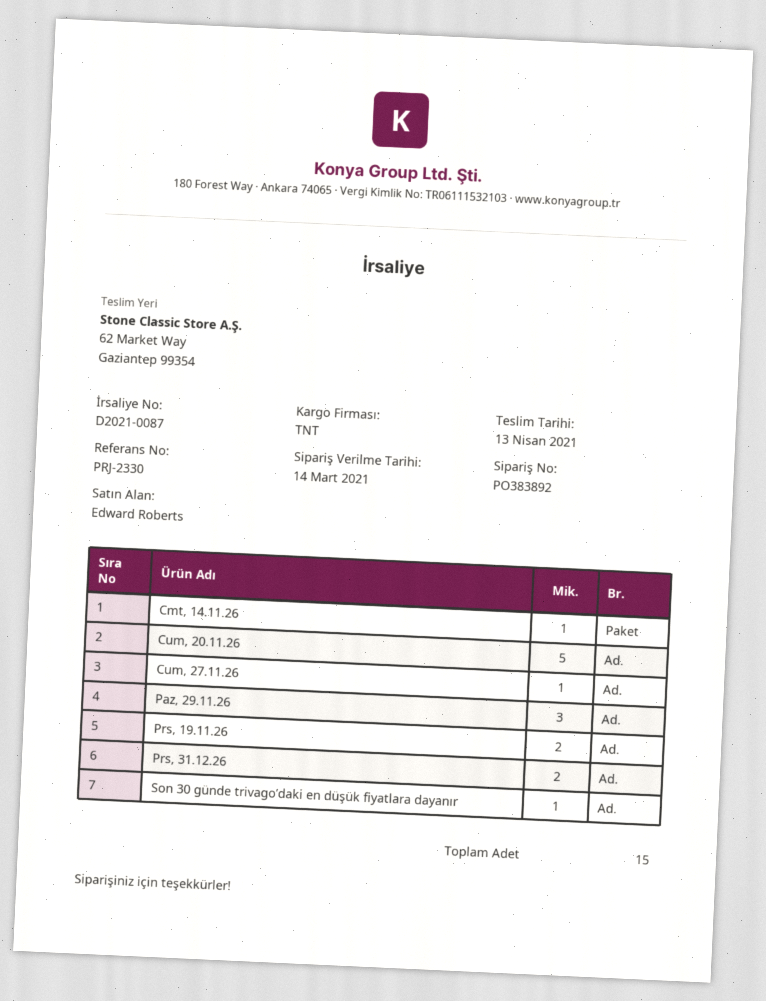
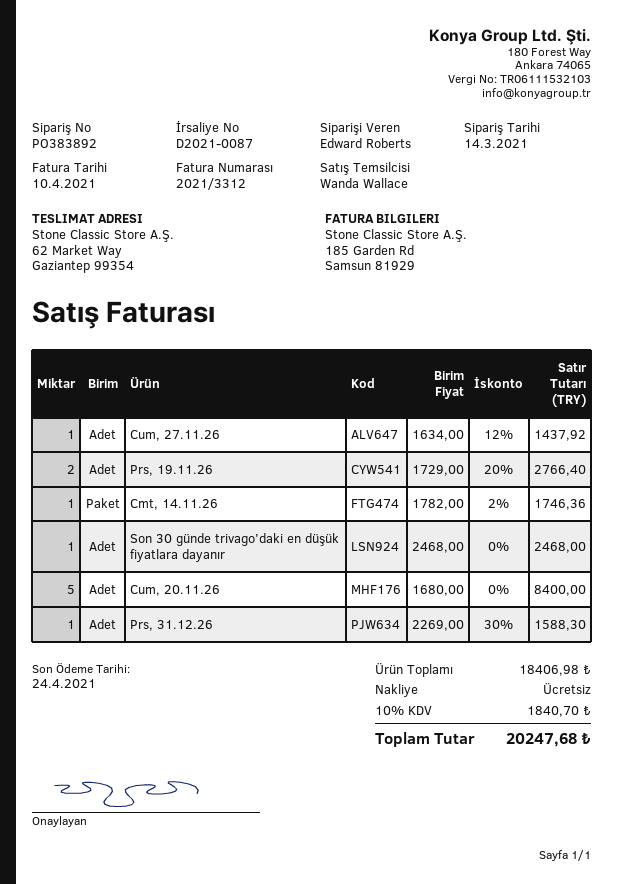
Paz, 29.11.26: 3 -> none
Prs, 31.12.26: 2 -> 1

